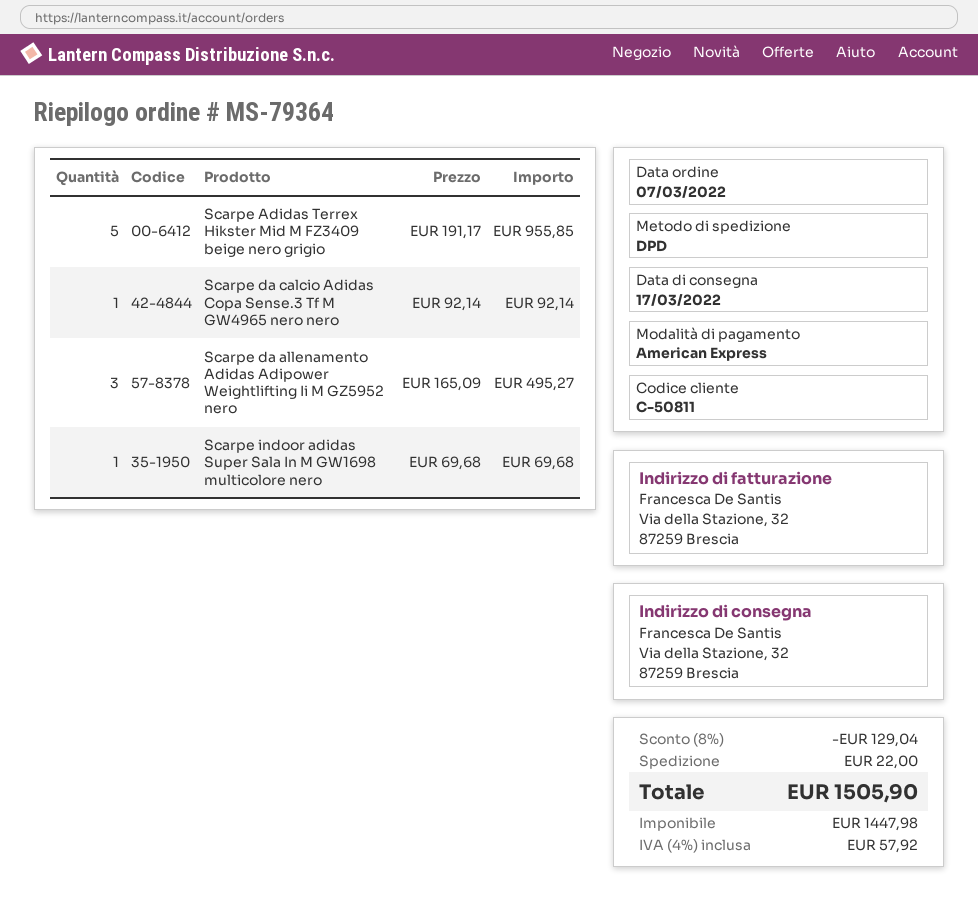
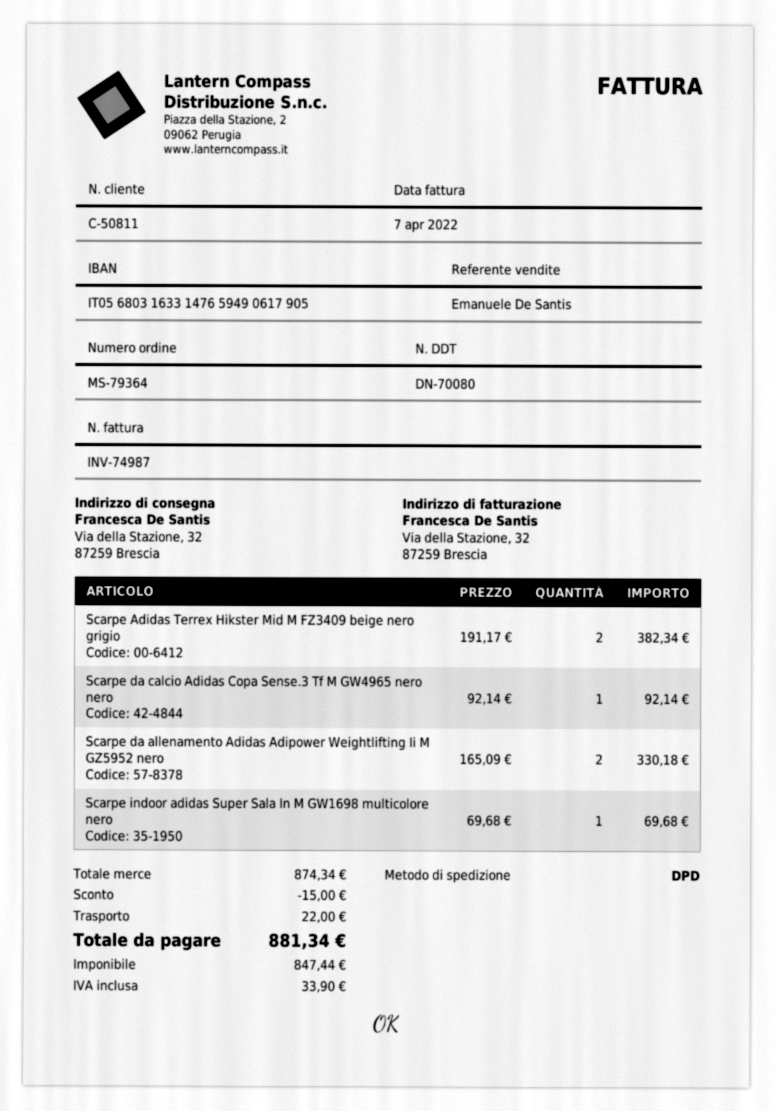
Scarpe Adidas Terrex Hikster Mid M FZ3409 beige nero grigio: 5 x 191.17 = 955.85 -> 2 x 191.17 = 382.34
Scarpe da allenamento Adidas Adipower Weightlifting Ii M GZ5952 nero: 3 x 165.09 = 495.27 -> 2 x 165.09 = 330.18
discount: 129.04 -> 15.00
net: 1447.98 -> 847.44
tax: 57.92 -> 33.90
total: 1505.90 -> 881.34

